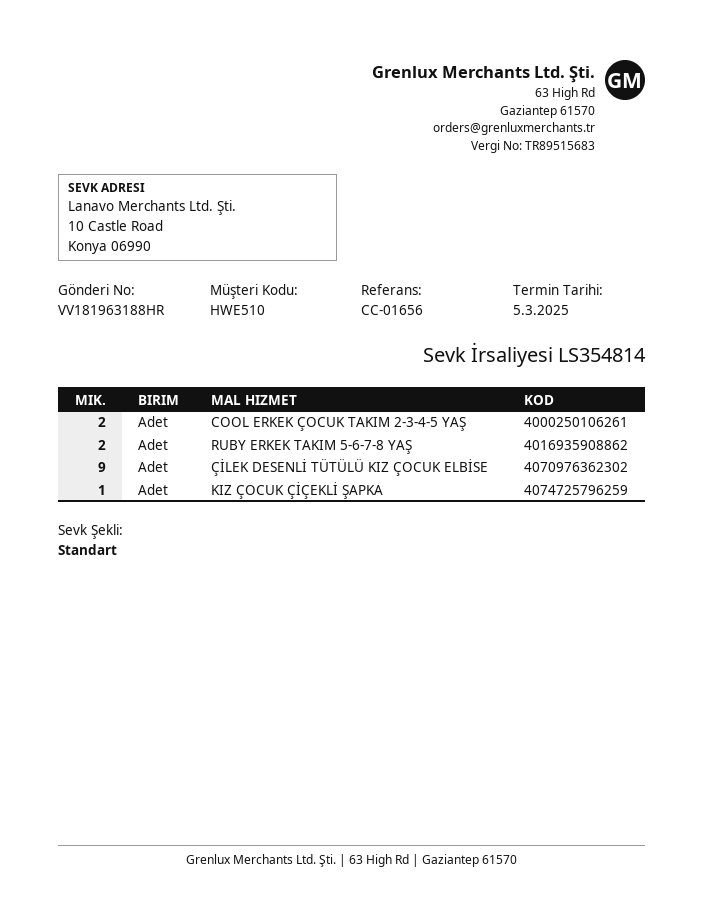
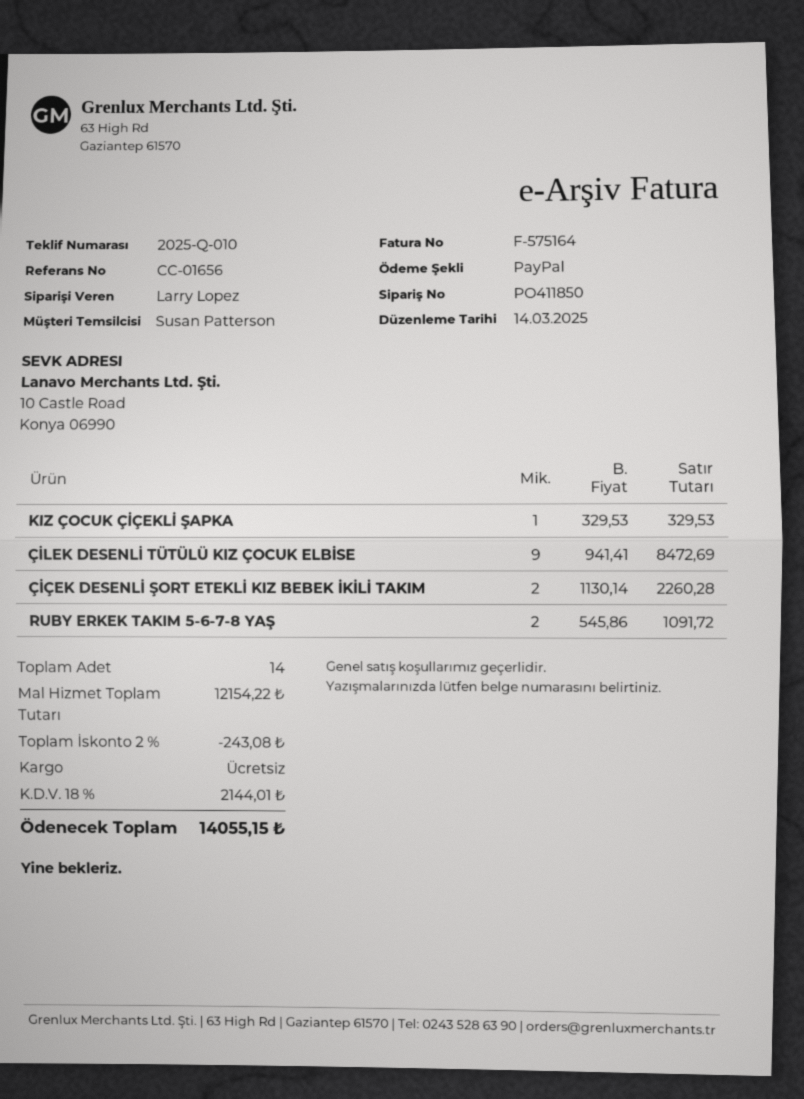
COOL ERKEK ÇOCUK TAKIM 2-3-4-5 YAŞ: 2 -> none
ÇİÇEK DESENLİ ŞORT ETEKLİ KIZ BEBEK İKİLİ TAKIM: none -> 2

